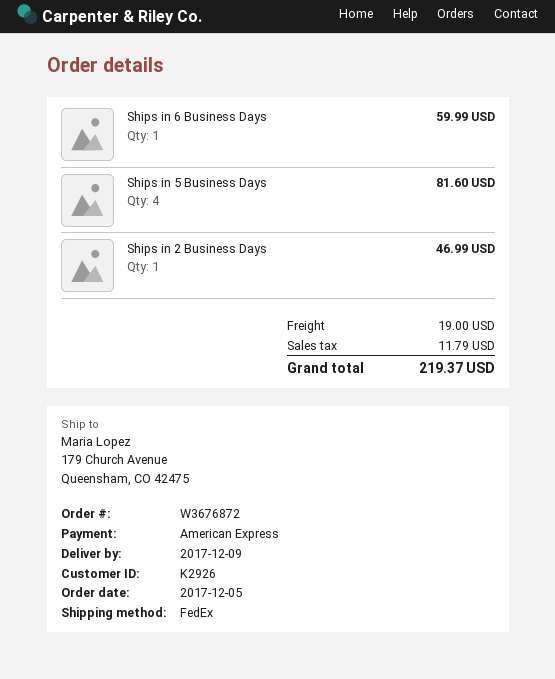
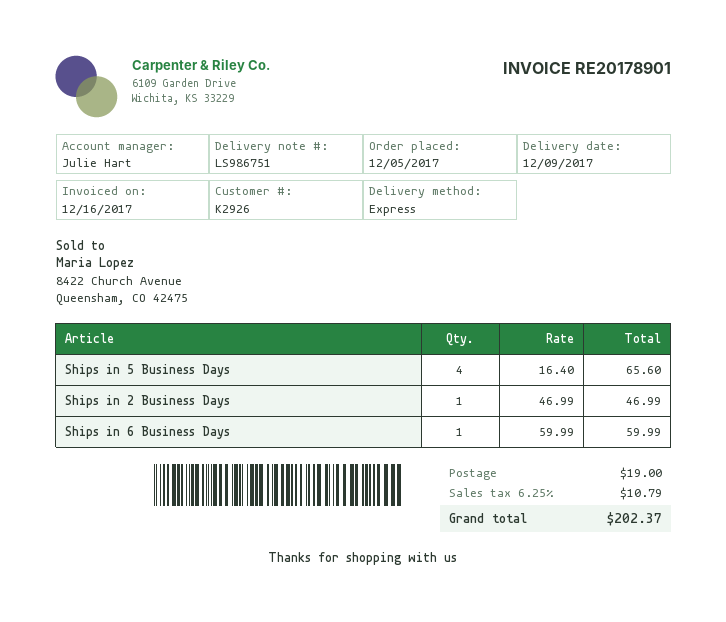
shipping method: FedEx -> express
Ships in 5 Business Days: 4 for 81.60 -> 4 for 65.60
tax: 11.79 -> 10.79
total: 219.37 -> 202.37

